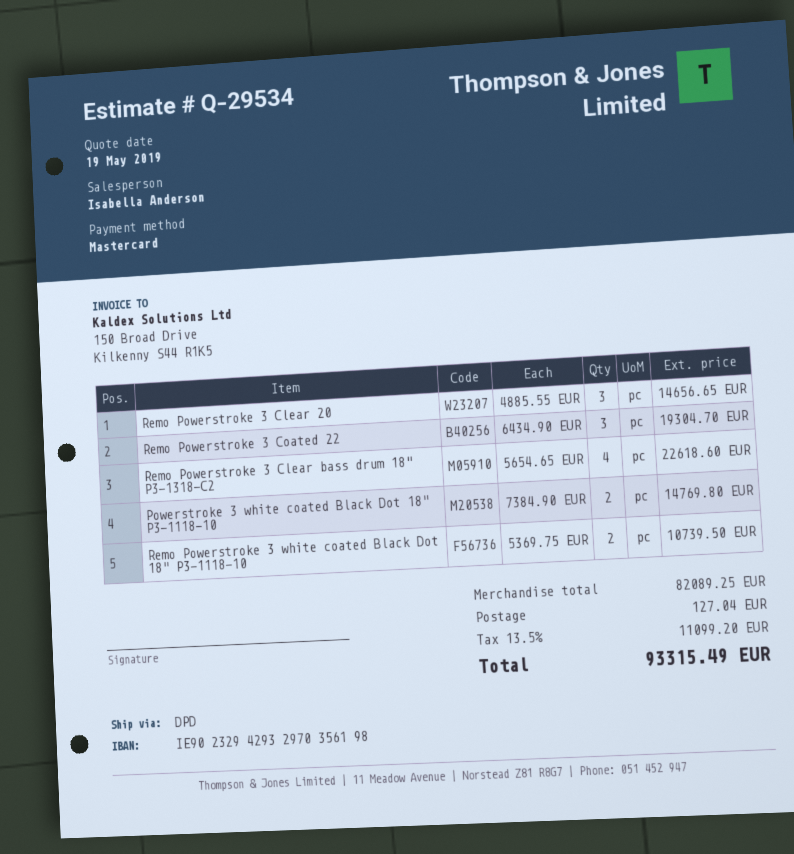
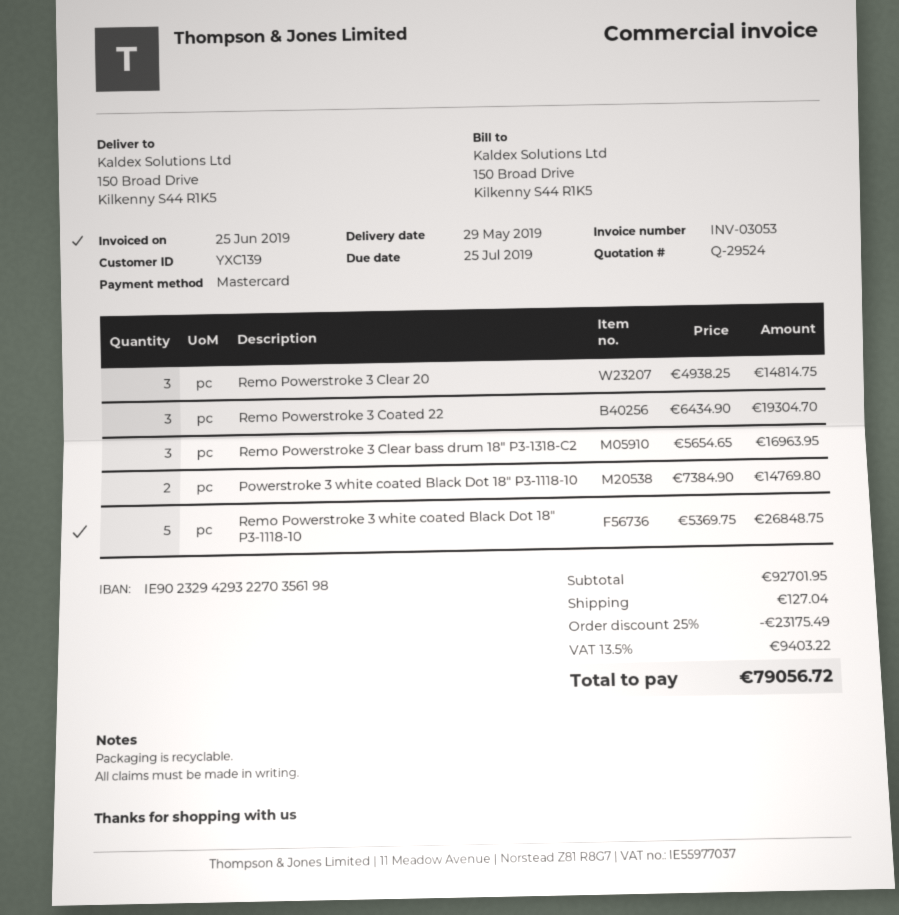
quote number: Q-29534 -> Q-29524
bank account: IE90232942932970356198 -> IE90232942932270356198
Remo Powerstroke 3 Clear 20: 3 x 4885.55 = 14656.65 -> 3 x 4938.25 = 14814.75
Remo Powerstroke 3 Clear bass drum 18" P3-1318-C2: 4 x 5654.65 = 22618.60 -> 3 x 5654.65 = 16963.95
Remo Powerstroke 3 white coated Black Dot 18" P3-1118-10: 2 x 5369.75 = 10739.50 -> 5 x 5369.75 = 26848.75
subtotal: 82089.25 -> 92701.95
discount: none -> 25% = 23175.49
tax: 13.5% = 11099.20 -> 13.5% = 9403.22
total: 93315.49 -> 79056.72

